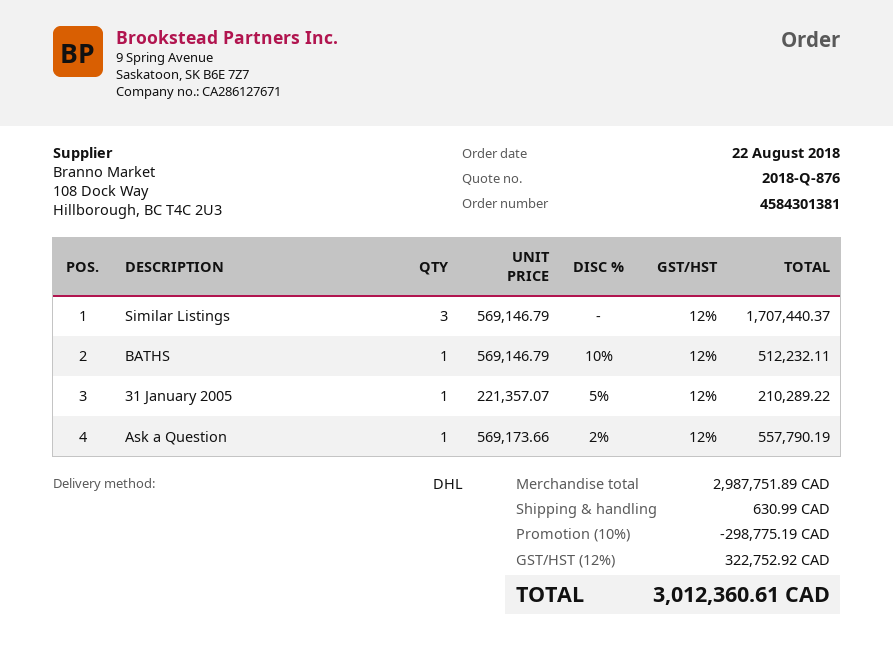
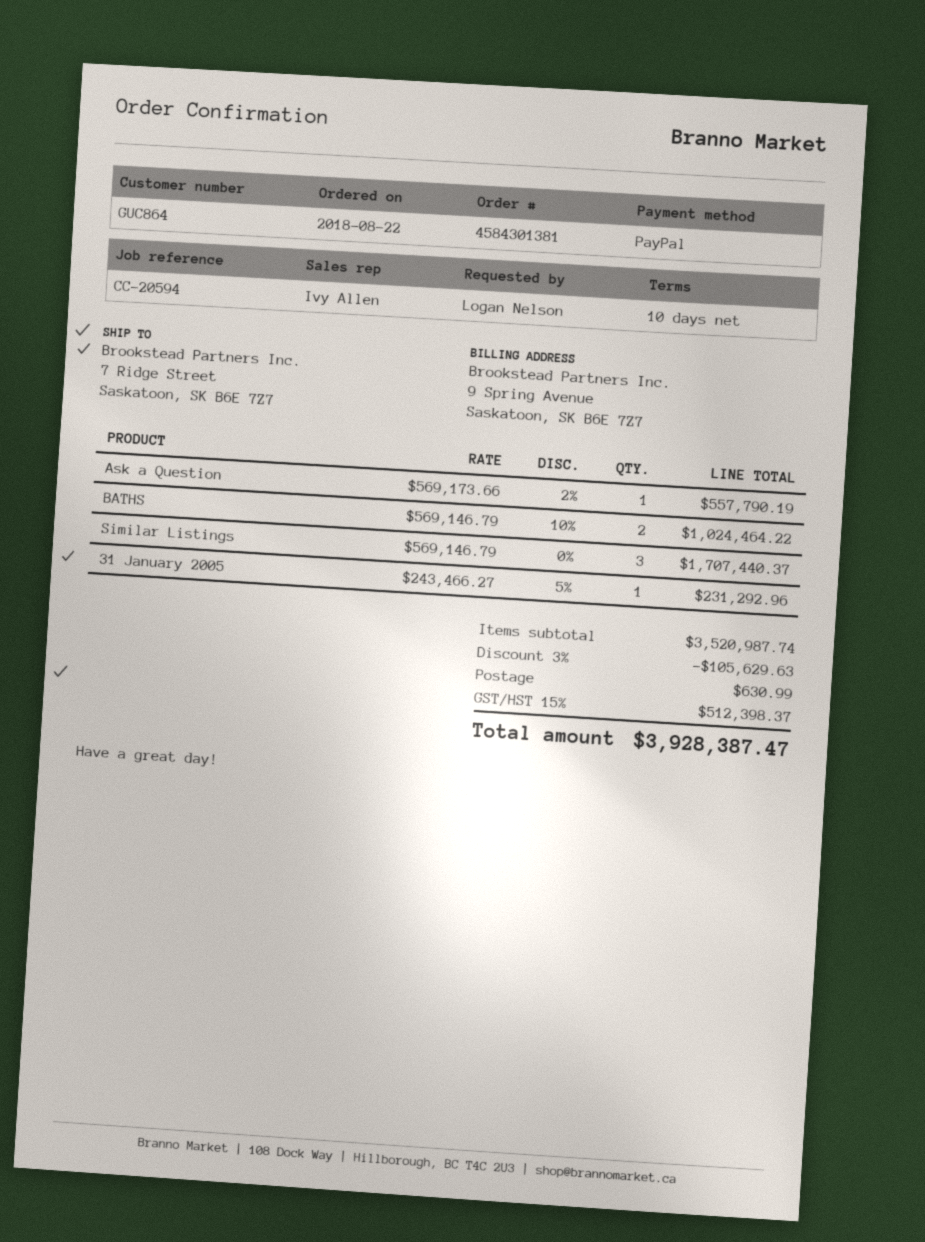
BATHS: 1 x 569146.79 - 10% = 512232.11 -> 2 x 569146.79 - 10% = 1024464.22
31 January 2005: 1 x 221357.07 - 5% = 210289.22 -> 1 x 243466.27 - 5% = 231292.96
subtotal: 2987751.89 -> 3520987.74
discount: 10% = 298775.19 -> 3% = 105629.63
tax: 12% = 322752.92 -> 15% = 512398.37
total: 3012360.61 -> 3928387.47

